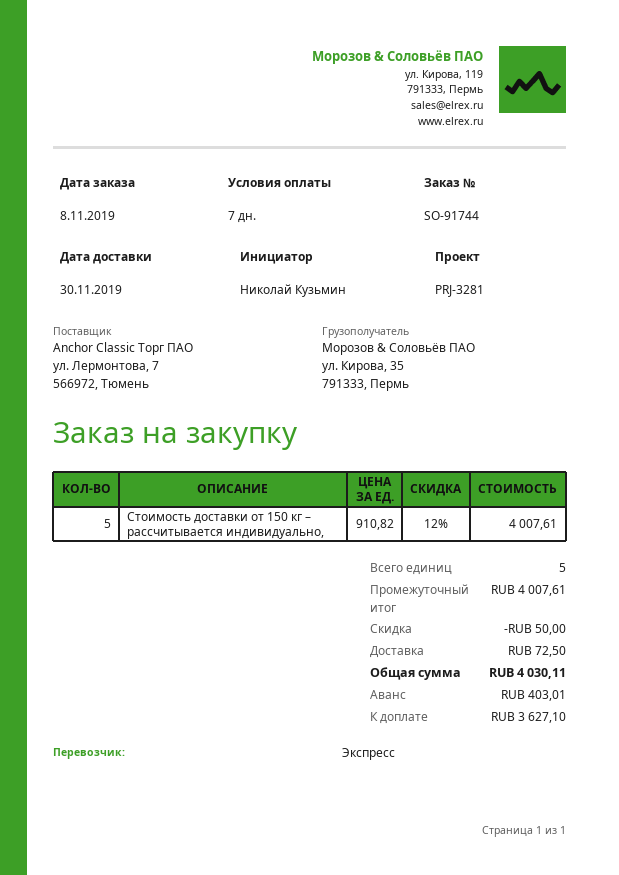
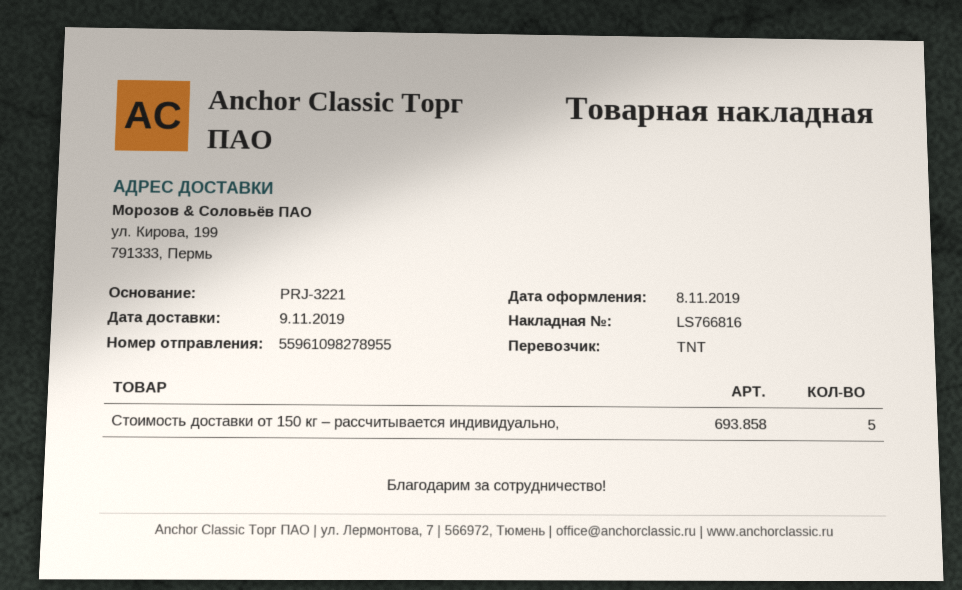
delivery date: 2019-11-30 -> 2019-11-09
reference: PRJ-3281 -> PRJ-3221
shipping method: express -> TNT
ship to: ул. Кирова, 35, 791333, Пермь -> ул. Кирова, 199, 791333, Пермь

